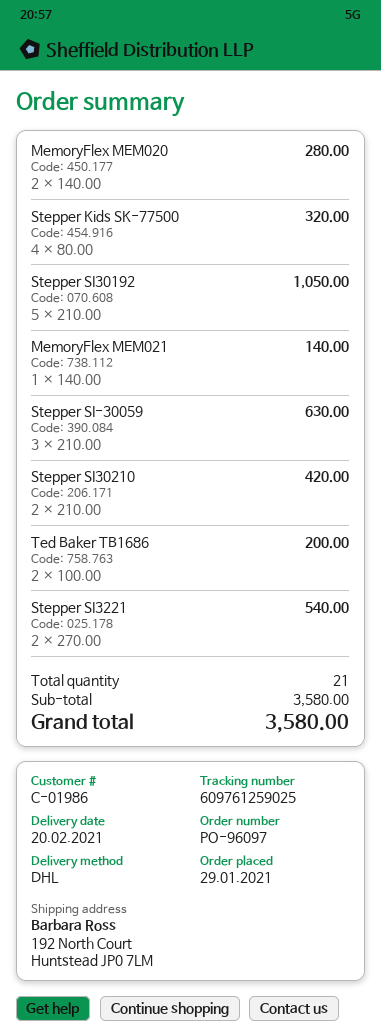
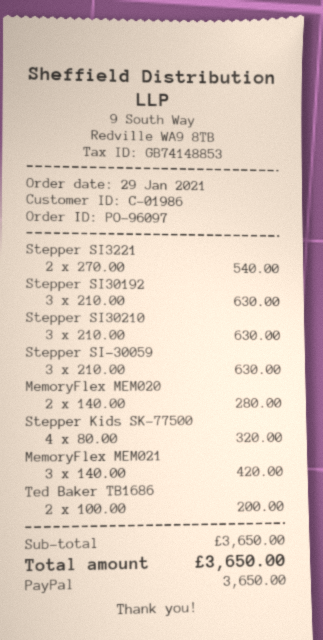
Stepper SI30192: 5 x 210.00 = 1050.00 -> 3 x 210.00 = 630.00
MemoryFlex MEM021: 1 x 140.00 = 140.00 -> 3 x 140.00 = 420.00
Stepper SI30210: 2 x 210.00 = 420.00 -> 3 x 210.00 = 630.00
subtotal: 3580.00 -> 3650.00
total: 3580.00 -> 3650.00

